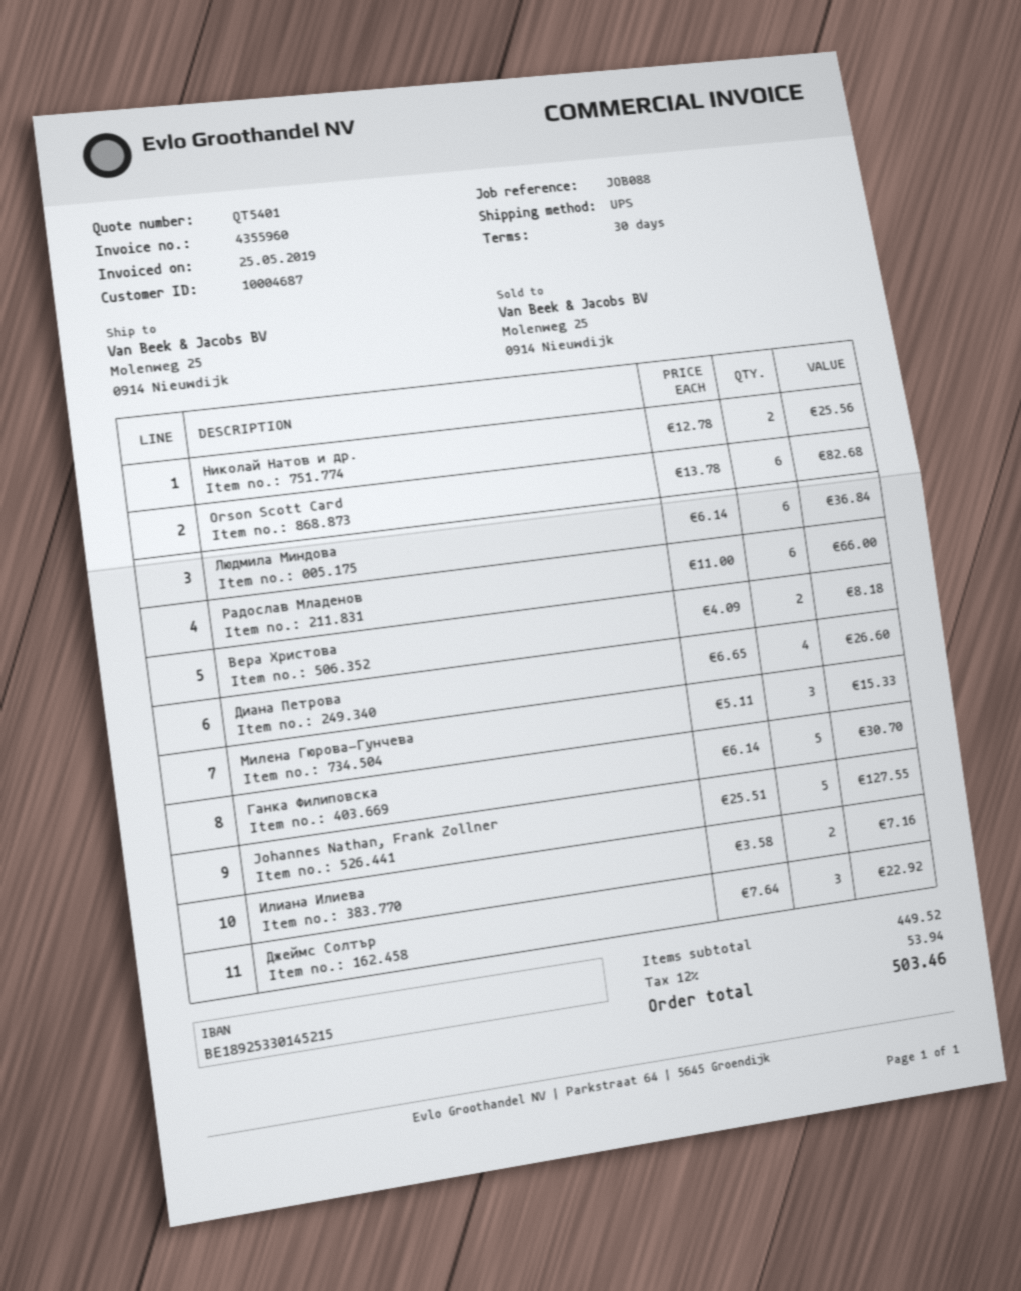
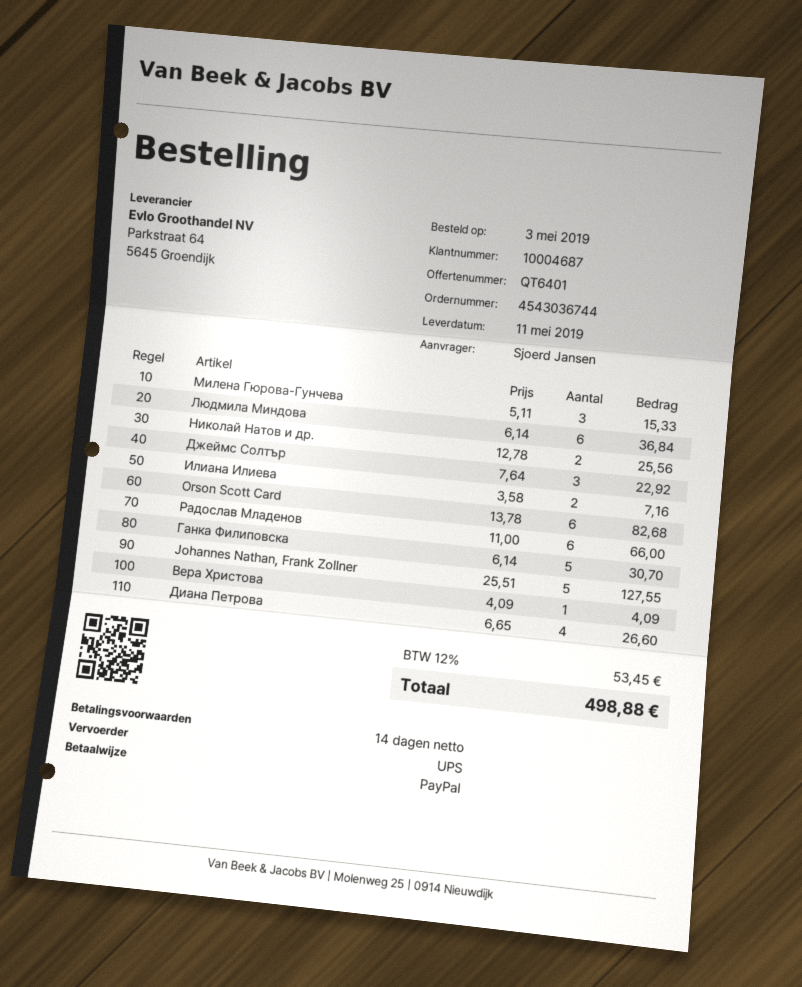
quote number: QT5401 -> QT6401
payment terms: 30 days -> 14 days
Вера Христова: 2 x 4.09 = 8.18 -> 1 x 4.09 = 4.09
tax: 12% = 53.94 -> 12% = 53.45
total: 503.46 -> 498.88

